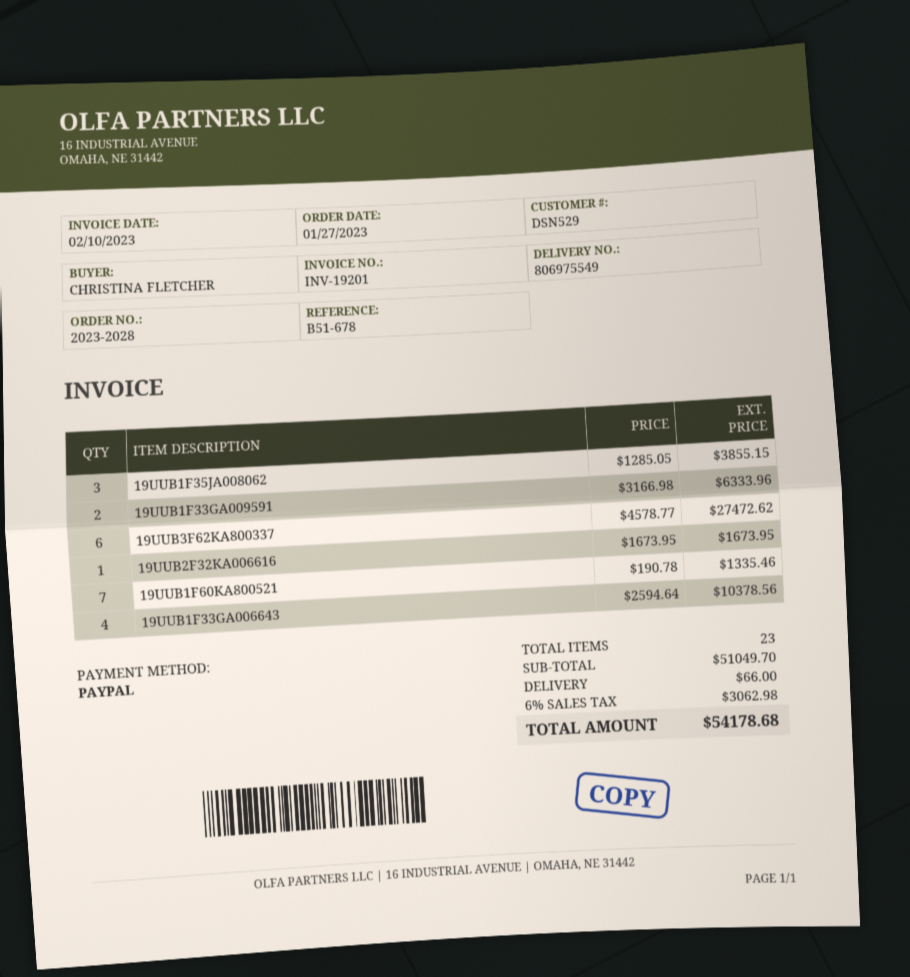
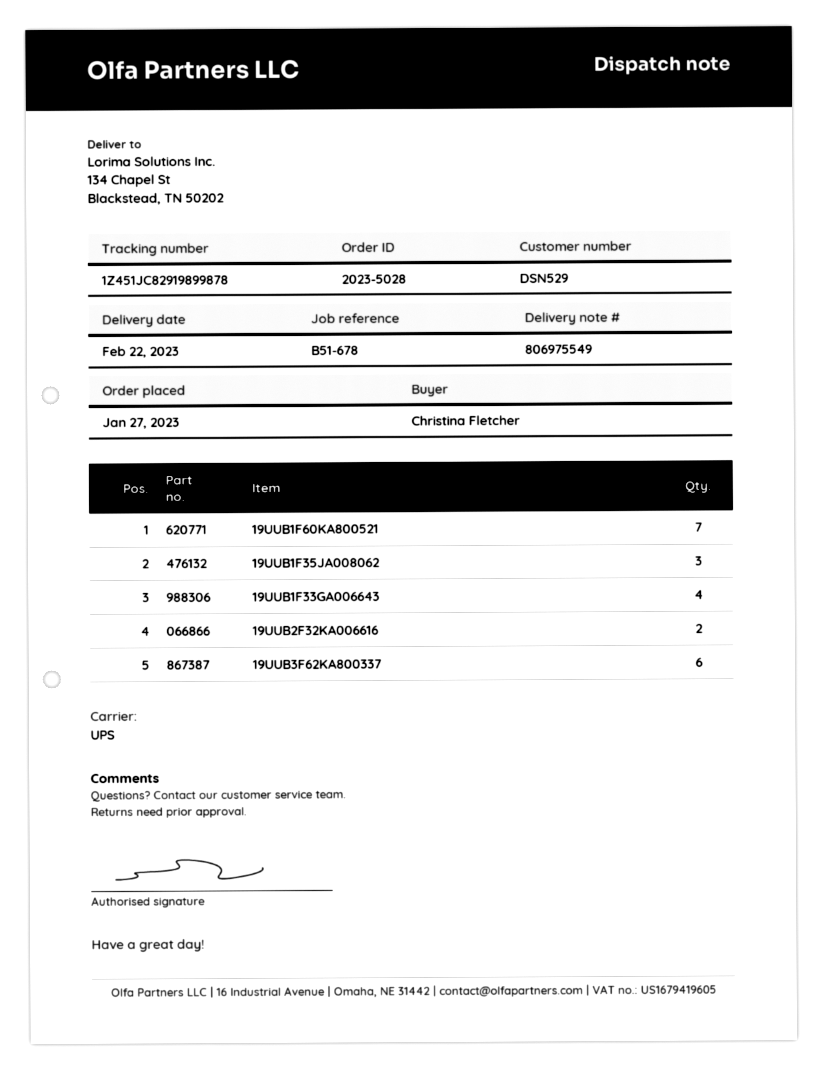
order number: 2023-2028 -> 2023-5028
19UUB1F33GA009591: 2 -> none
19UUB2F32KA006616: 1 -> 2

